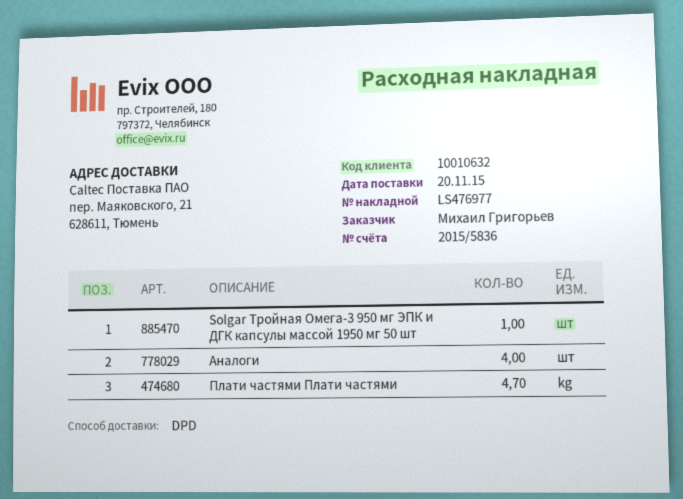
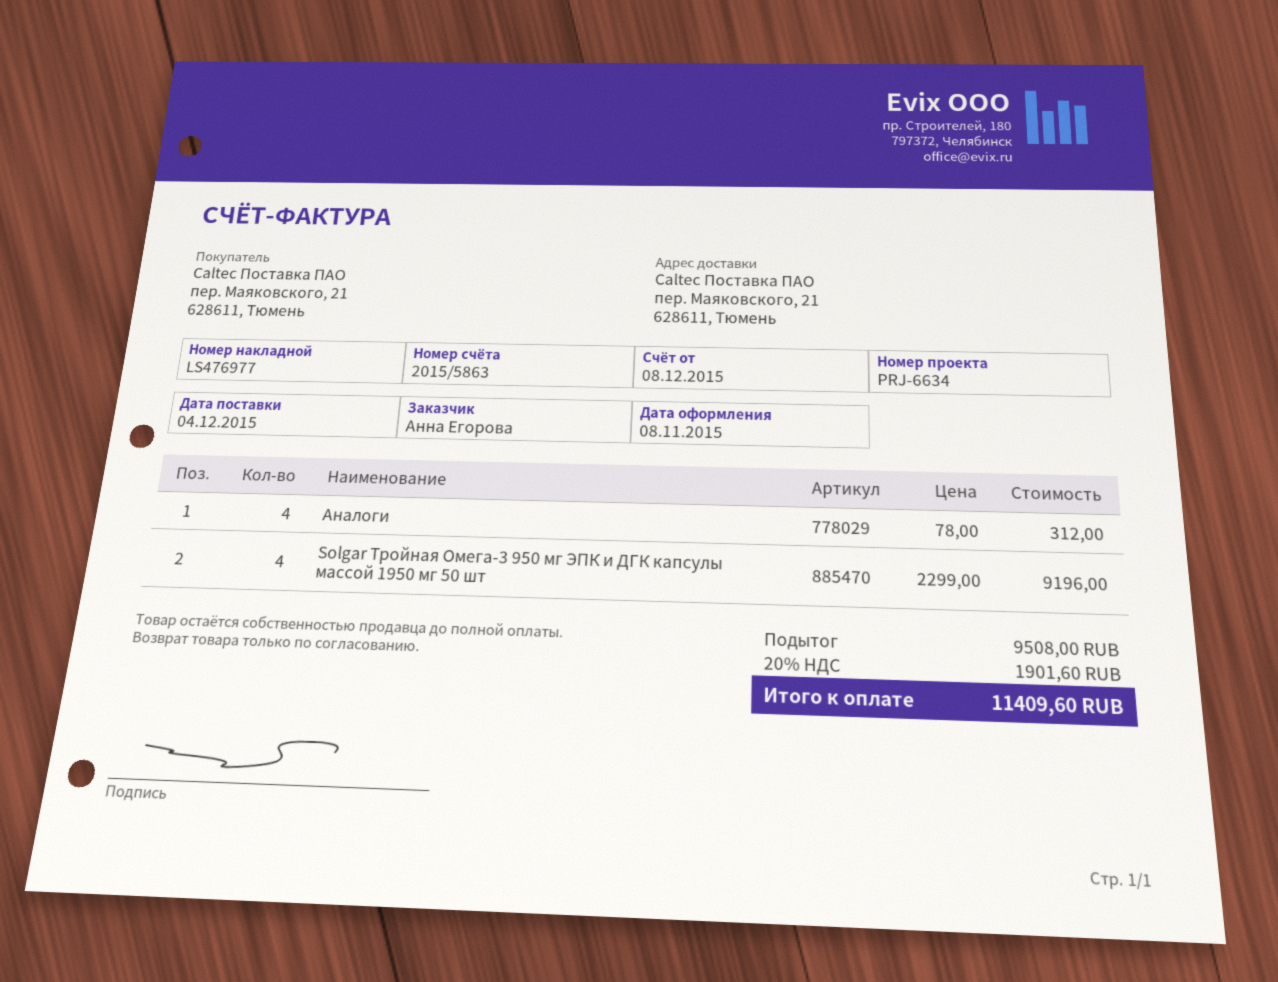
delivery date: 2015-11-20 -> 2015-12-04
invoice number: 2015/5836 -> 2015/5863
ordered by: Михаил Григорьев -> Анна Егорова
Solgar Тройная Омега-3 950 мг ЭПК и ДГК капсулы массой 1950 мг 50 шт: 1 -> 4
Плати частями Плати частями: 4.7 -> none

